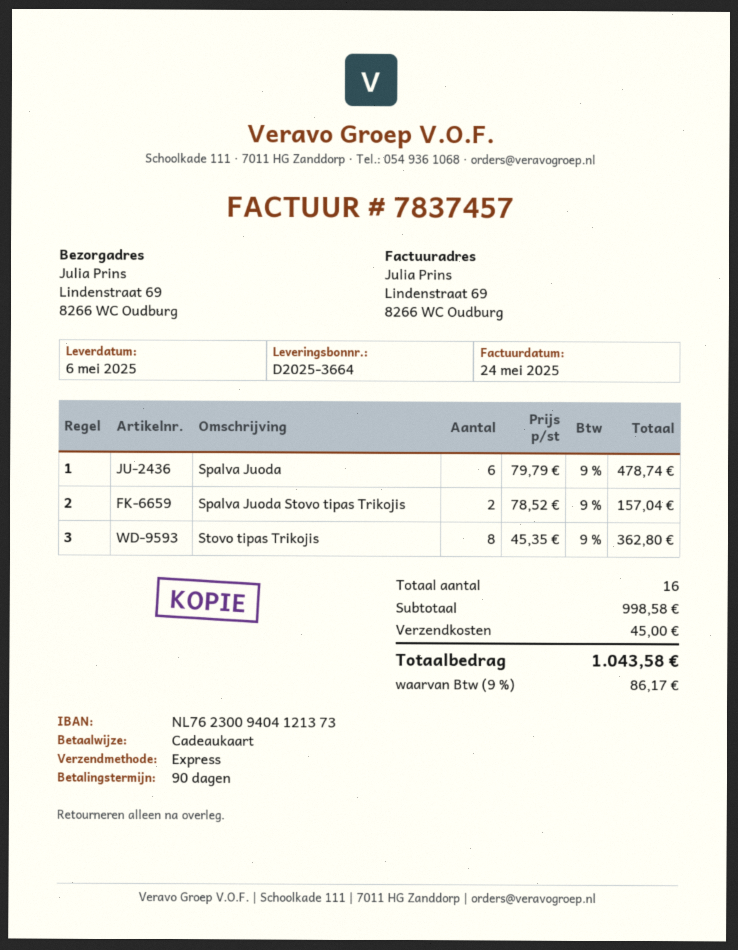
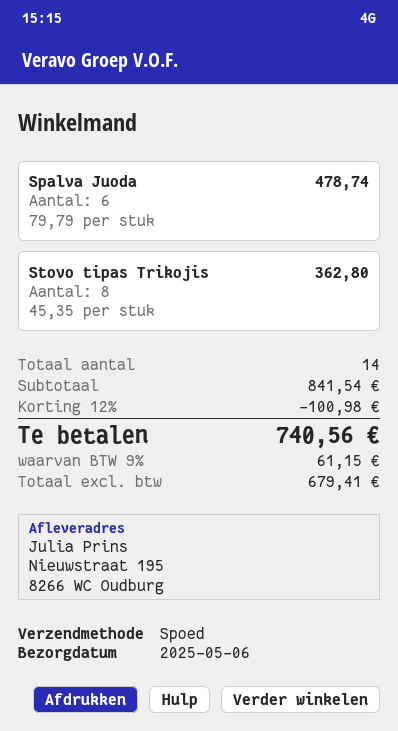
ship to: Lindenstraat 69, 8266 WC Oudburg -> Nieuwstraat 195, 8266 WC Oudburg
Spalva Juoda Stovo tipas Trikojis: 2 x 78.52 = 157.04 -> none
total quantity: 16 -> 14
subtotal: 998.58 -> 841.54
discount: none -> 12% = 100.98
shipping: 45.00 -> none
tax: 9% = 86.17 -> 9% = 61.15
total: 1043.58 -> 740.56

